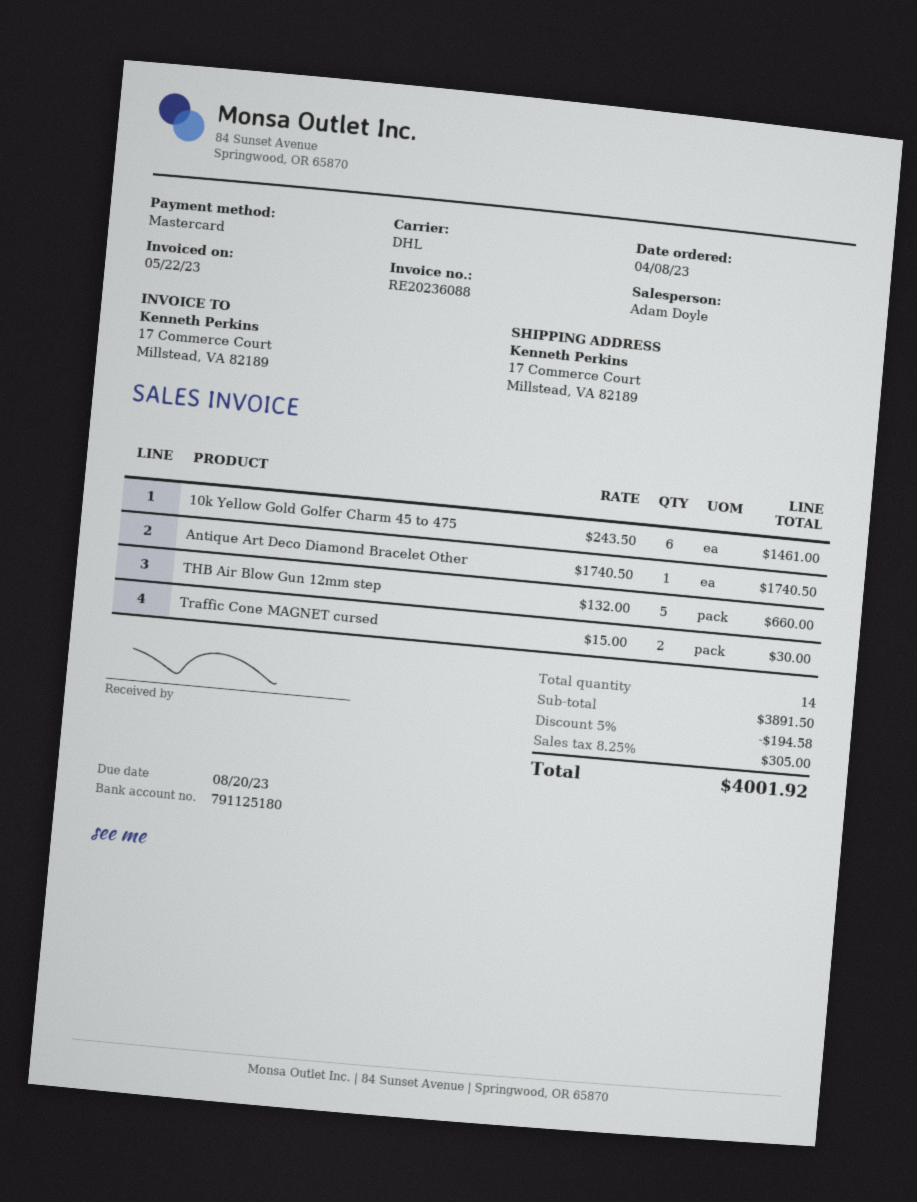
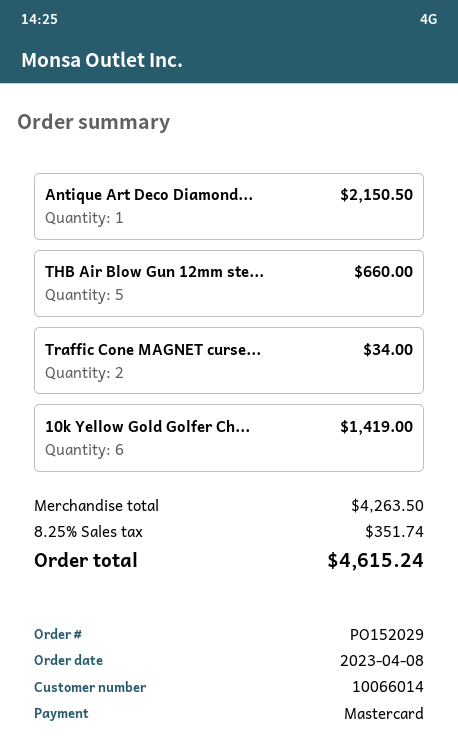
10k Yellow Gold Golfer Charm 45 to 475: 6 for 1461.00 -> 6 for 1419.00
Antique Art Deco Diamond Bracelet Other: 1 for 1740.50 -> 1 for 2150.50
Traffic Cone MAGNET cursed: 2 for 30.00 -> 2 for 34.00
subtotal: 3891.50 -> 4263.50
discount: 5% = 194.58 -> none
tax: 8.25% = 305.00 -> 8.25% = 351.74
total: 4001.92 -> 4615.24

